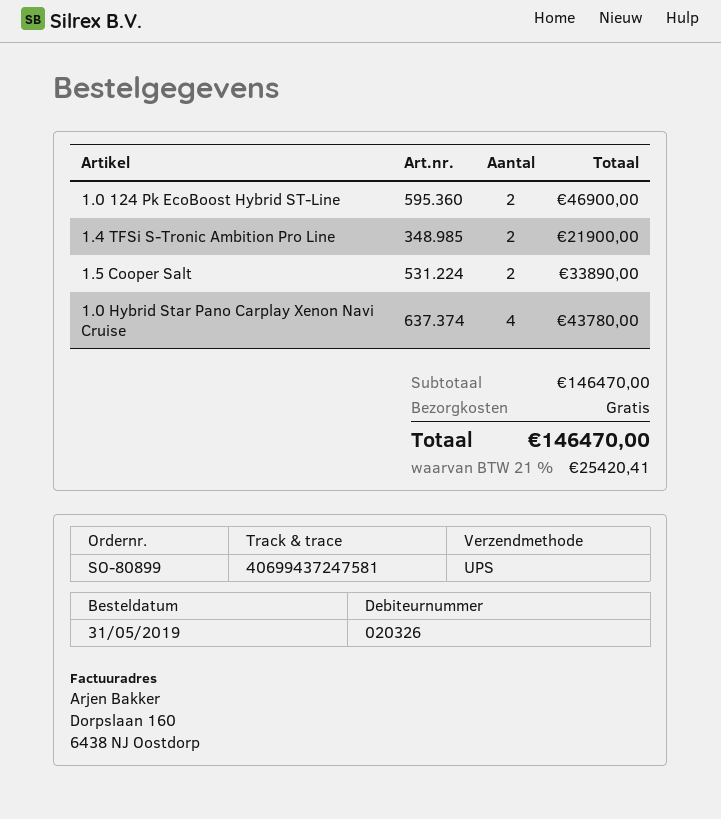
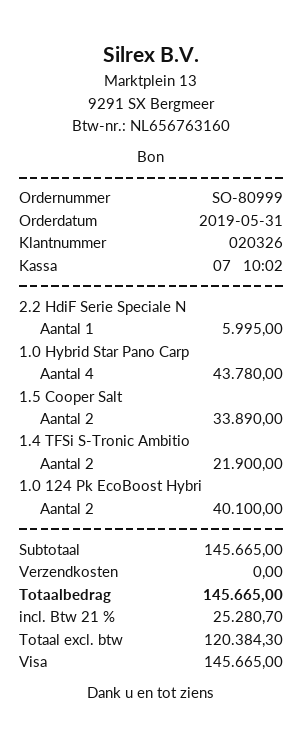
order number: SO-80899 -> SO-80999
1.0 124 Pk EcoBoost Hybrid ST-Line: 2 for 46900.00 -> 2 for 40100.00
2.2 HdiF Serie Speciale N: none -> 1 for 5995.00
subtotal: 146470.00 -> 145665.00
tax: 21% = 25420.41 -> 21% = 25280.70
total: 146470.00 -> 145665.00

